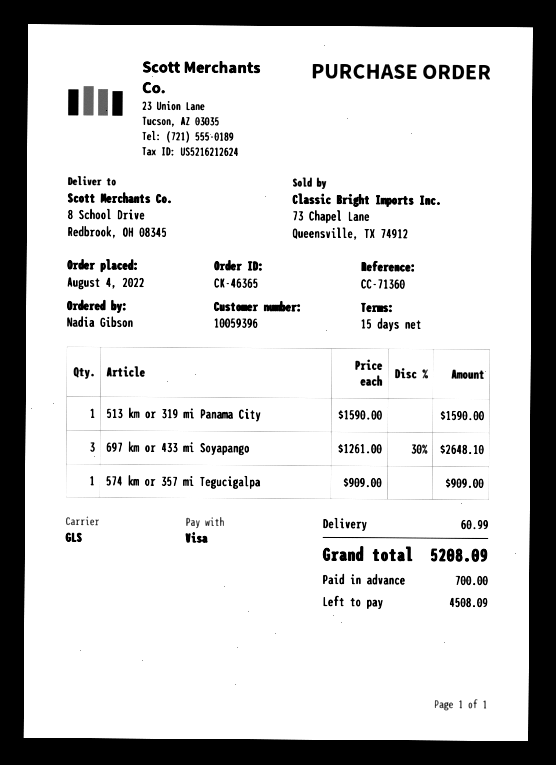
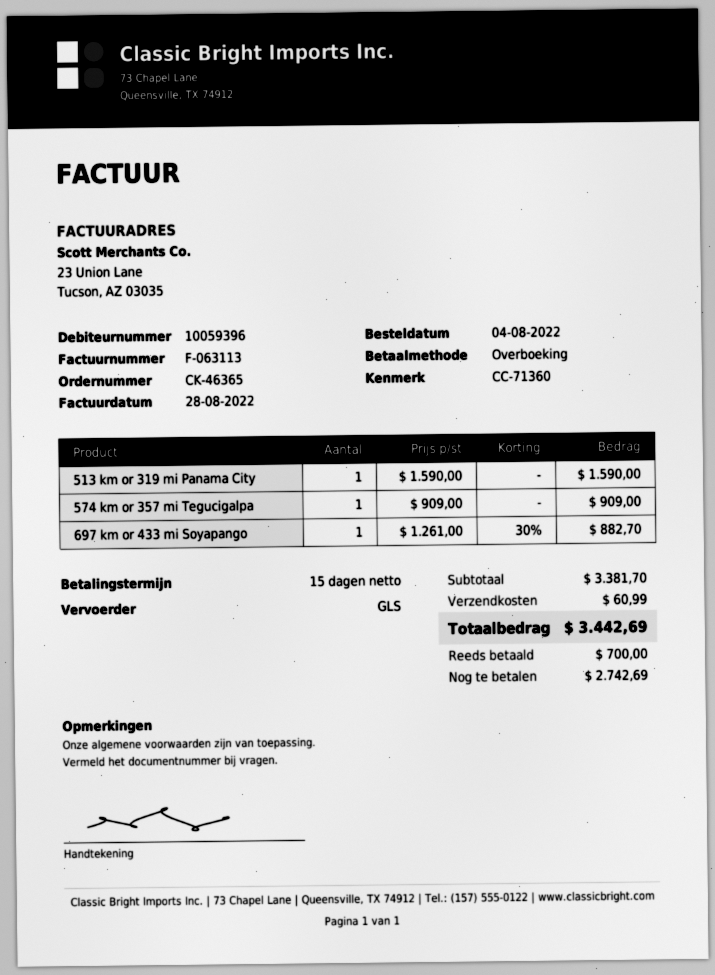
payment method: Visa -> bank transfer
697 km or 433 mi Soyapango: 3 x 1261.00 - 30% = 2648.10 -> 1 x 1261.00 - 30% = 882.70
total: 5208.09 -> 3442.69
balance: 4508.09 -> 2742.69

